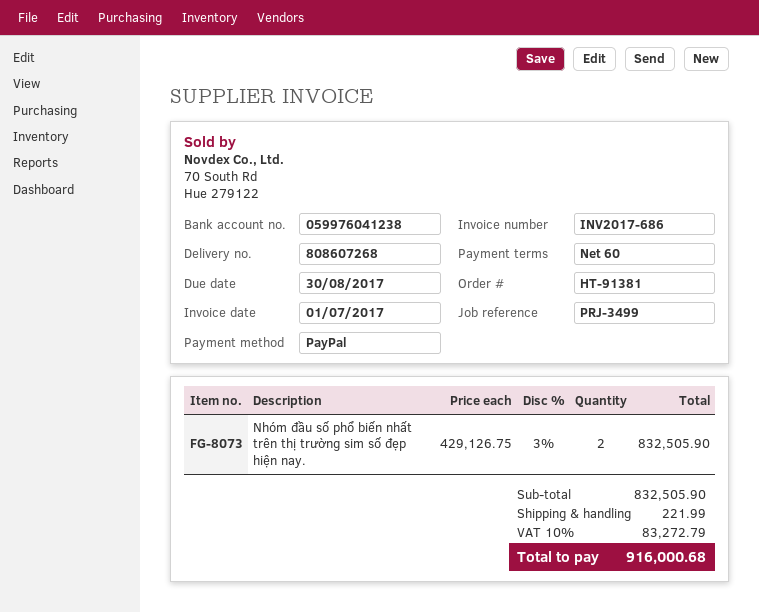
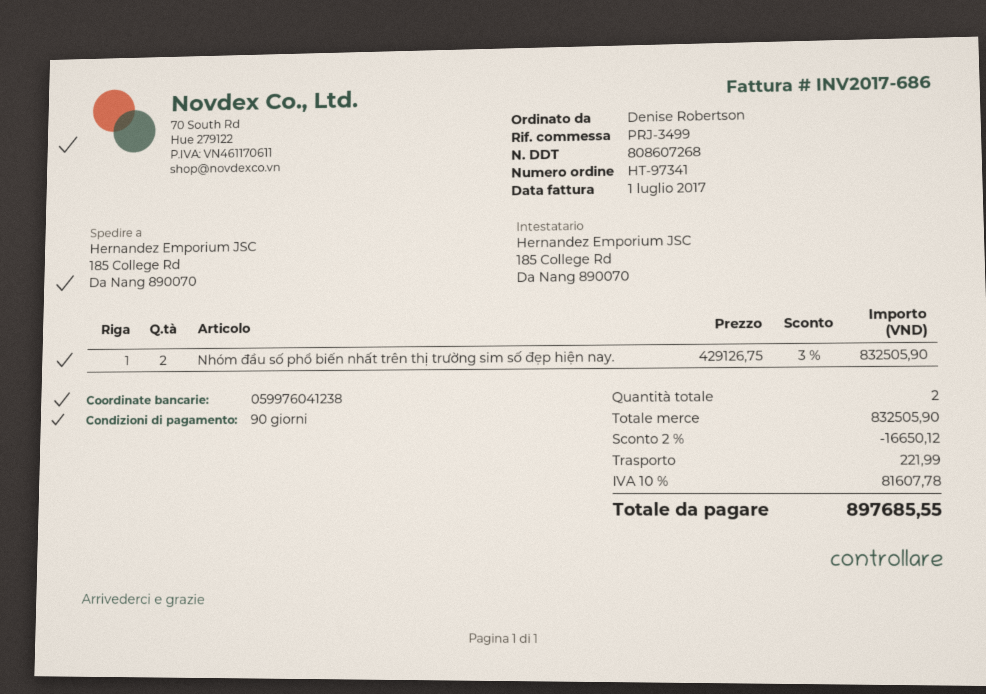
order number: HT-91381 -> HT-97341
payment terms: 60 days -> 90 days
discount: none -> 2% = 16650.12
tax: 10% = 83272.79 -> 10% = 81607.78
total: 916000.68 -> 897685.55

